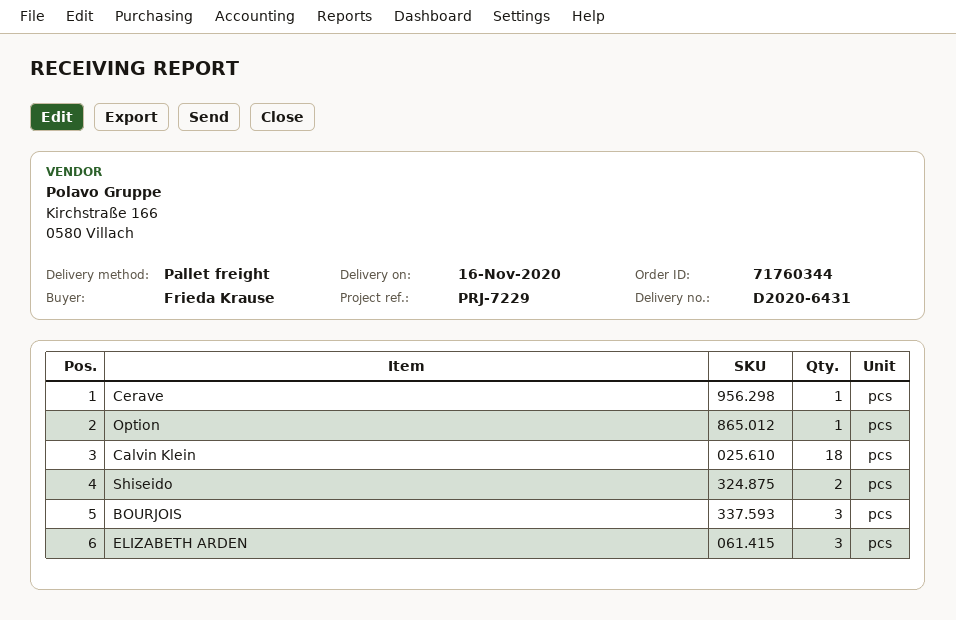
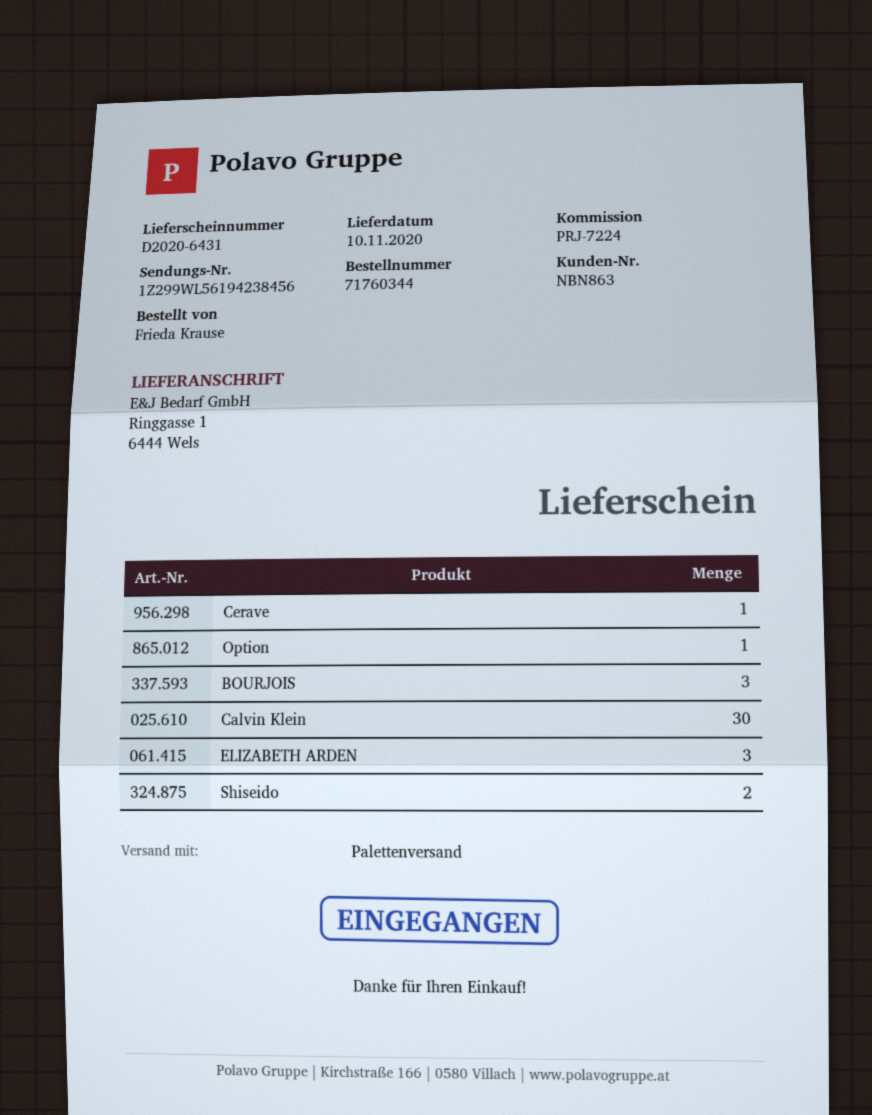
delivery date: 2020-11-16 -> 2020-11-10
reference: PRJ-7229 -> PRJ-7224
Calvin Klein: 18 -> 30

